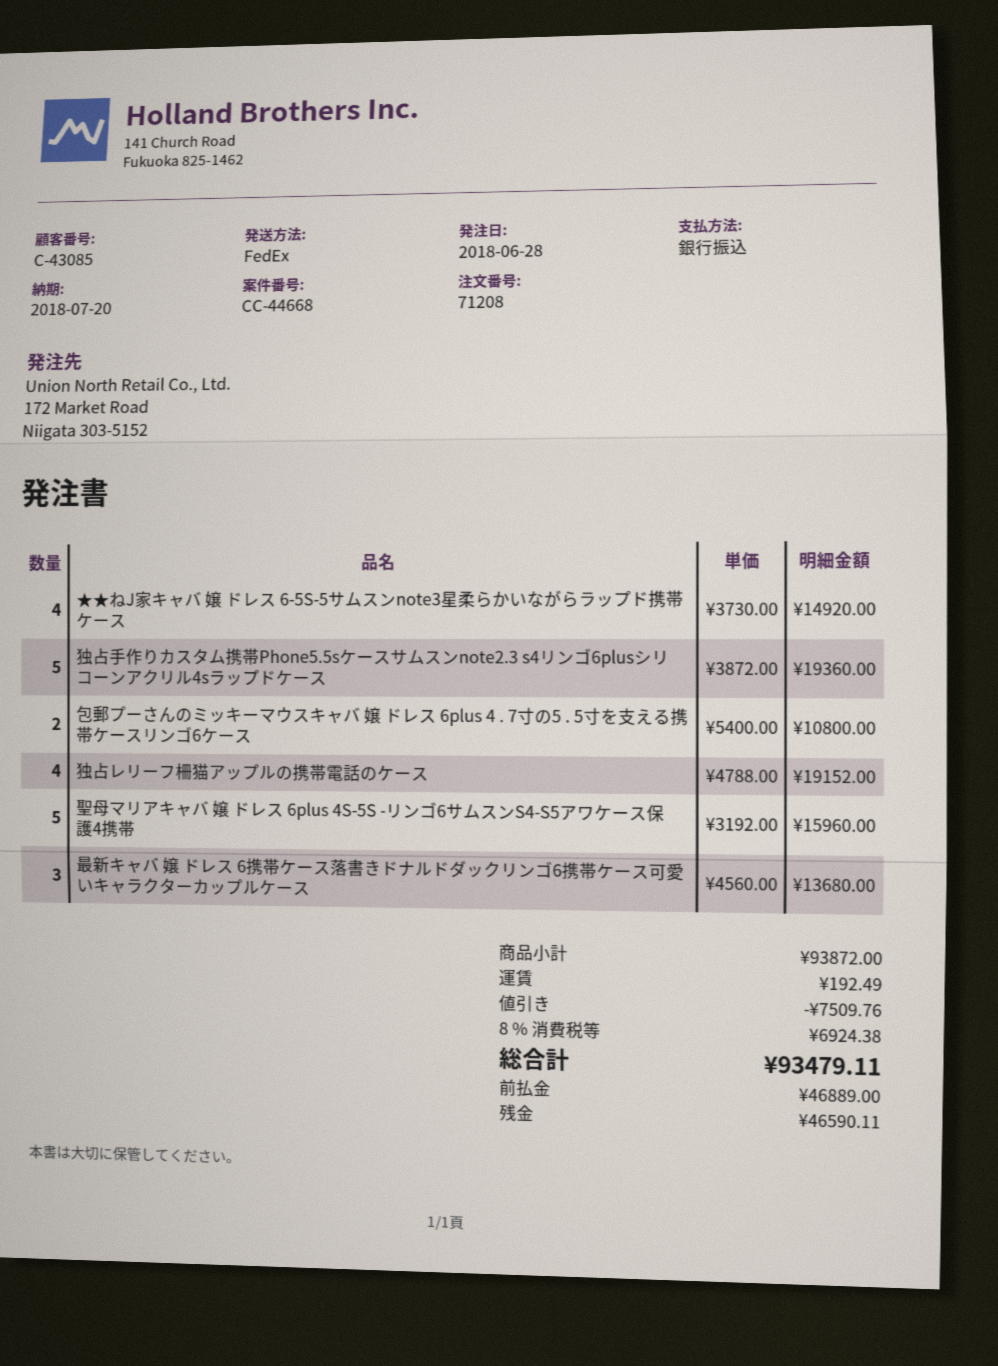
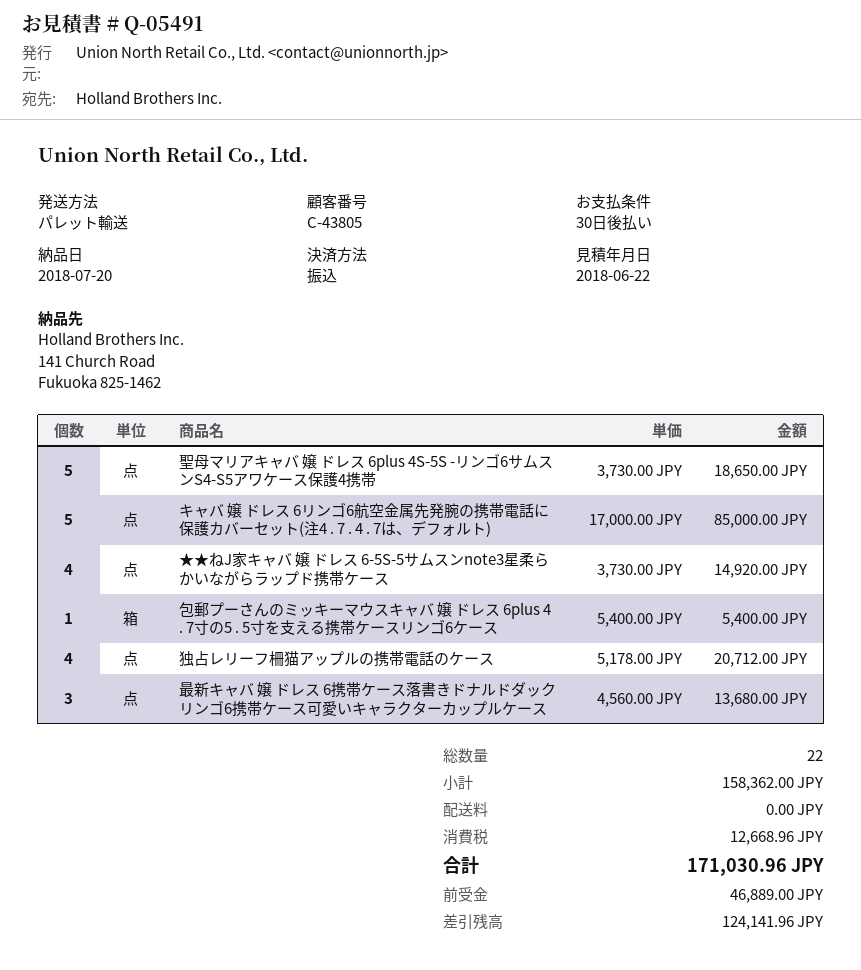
customer number: C-43085 -> C-43805
shipping method: FedEx -> pallet freight
独占手作りカスタム携帯Phone5.5sケースサムスンnote2.3 s4リンゴ6plusシリコーンアクリル4sラップドケース: 5 x 3872.00 = 19360.00 -> none
包郵プーさんのミッキーマウスキャバ 嬢 ドレス 6plus 4 . 7寸の5 . 5寸を支える携帯ケースリンゴ6ケース: 2 x 5400.00 = 10800.00 -> 1 x 5400.00 = 5400.00
独占レリーフ柵猫アップルの携帯電話のケース: 4 x 4788.00 = 19152.00 -> 4 x 5178.00 = 20712.00
聖母マリアキャバ 嬢 ドレス 6plus 4S-5S -リンゴ6サムスンS4-S5アワケース保護4携帯: 5 x 3192.00 = 15960.00 -> 5 x 3730.00 = 18650.00
キャバ 嬢 ドレス 6リンゴ6航空金属先発腕の携帯電話に保護カバーセット(注4 . 7 . 4 . 7は、デフォルト): none -> 5 x 17000.00 = 85000.00
subtotal: 93872.00 -> 158362.00
discount: 7509.76 -> none
shipping: 192.49 -> 0.00
tax: 6924.38 -> 12668.96
total: 93479.11 -> 171030.96
balance: 46590.11 -> 124141.96

